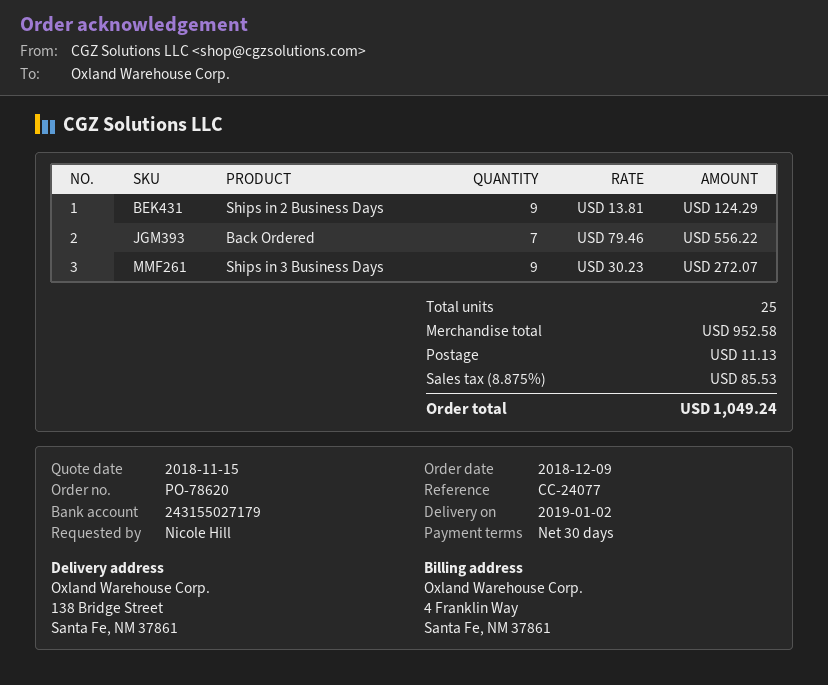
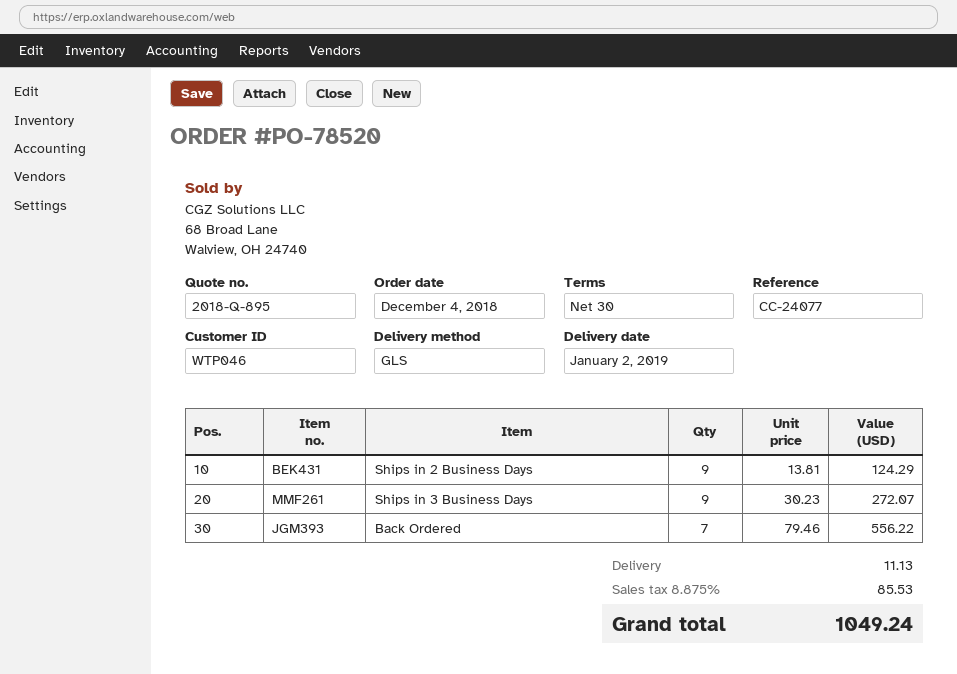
order number: PO-78620 -> PO-78520
order date: 2018-12-09 -> 2018-12-04

